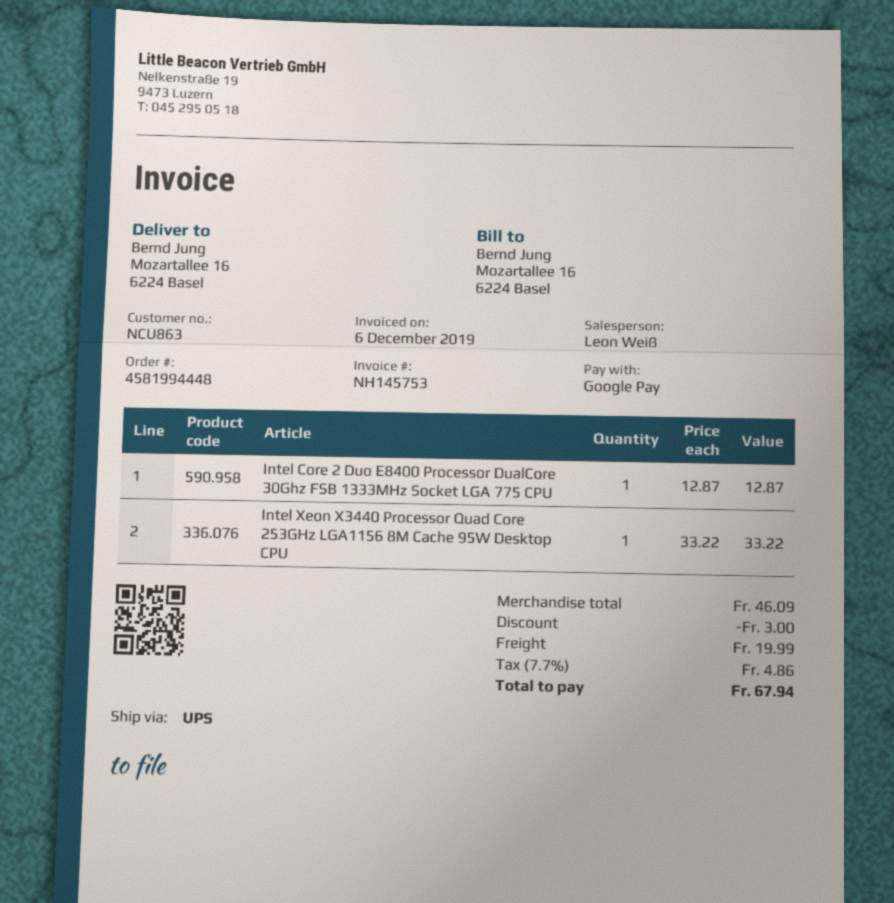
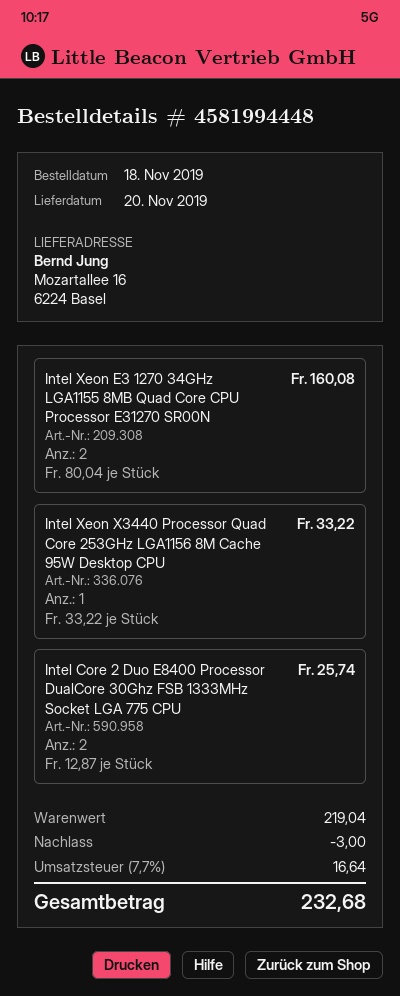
Intel Core 2 Duo E8400 Processor DualCore 30Ghz FSB 1333MHz Socket LGA 775 CPU: 1 x 12.87 = 12.87 -> 2 x 12.87 = 25.74
Intel Xeon E3 1270 34GHz LGA1155 8MB Quad Core CPU Processor E31270 SR00N: none -> 2 x 80.04 = 160.08
subtotal: 46.09 -> 219.04
shipping: 19.99 -> none
tax: 7.7% = 4.86 -> 7.7% = 16.64
total: 67.94 -> 232.68

